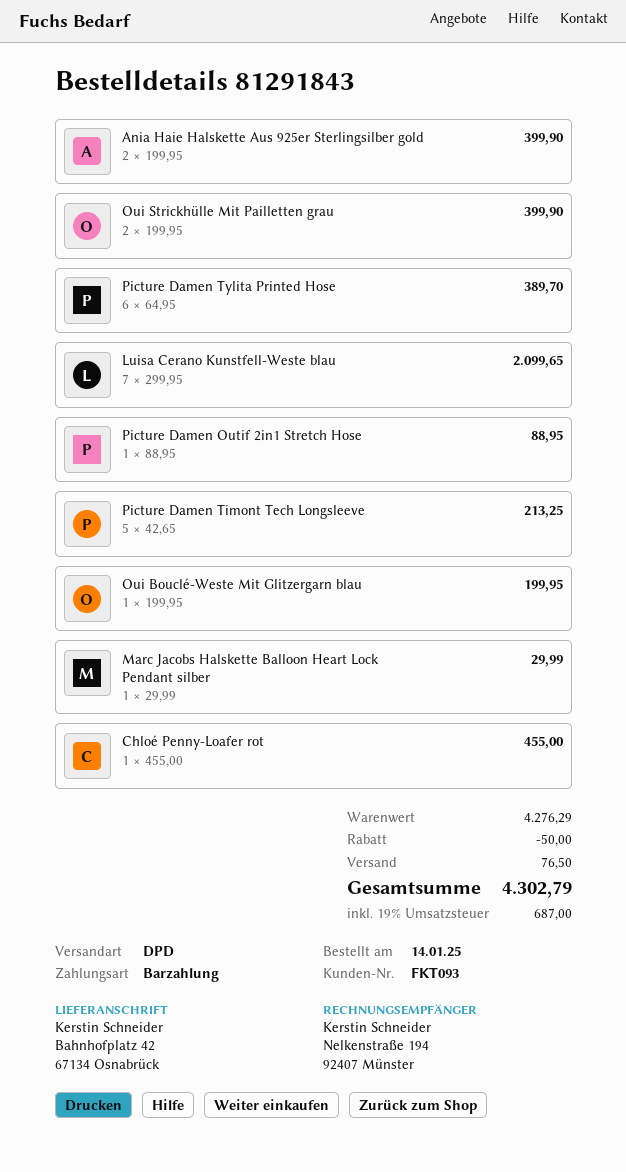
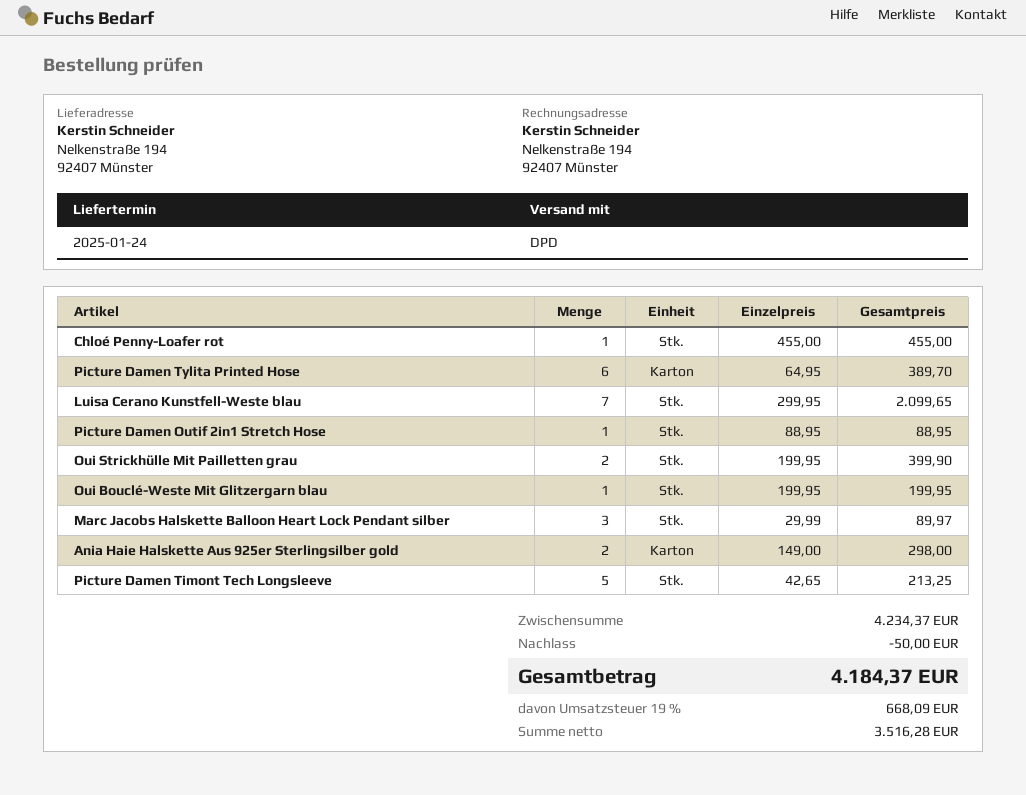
ship to: Bahnhofplatz 42, 67134 Osnabrück -> Nelkenstraße 194, 92407 Münster
Ania Haie Halskette Aus 925er Sterlingsilber gold: 2 x 199.95 = 399.90 -> 2 x 149.00 = 298.00
Marc Jacobs Halskette Balloon Heart Lock Pendant silber: 1 x 29.99 = 29.99 -> 3 x 29.99 = 89.97
subtotal: 4276.29 -> 4234.37
shipping: 76.50 -> none
tax: 19% = 687.00 -> 19% = 668.09
total: 4302.79 -> 4184.37

